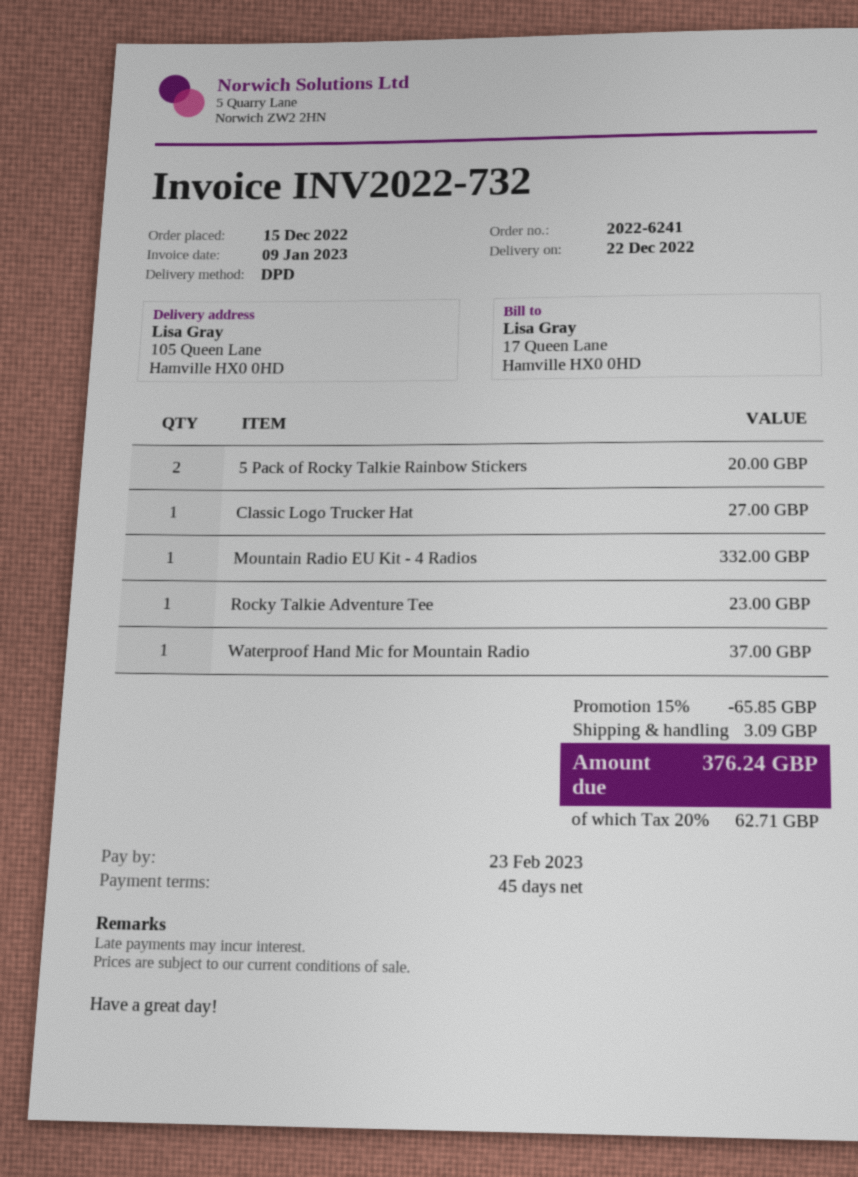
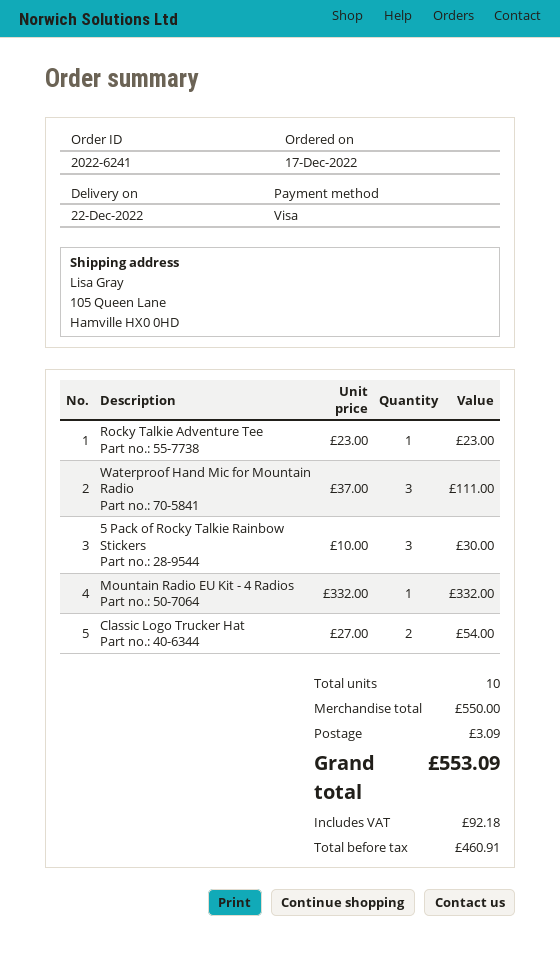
order date: 2022-12-15 -> 2022-12-17
5 Pack of Rocky Talkie Rainbow Stickers: 2 for 20.00 -> 3 for 30.00
Classic Logo Trucker Hat: 1 for 27.00 -> 2 for 54.00
Waterproof Hand Mic for Mountain Radio: 1 for 37.00 -> 3 for 111.00
discount: 15% = 65.85 -> none
tax: 62.71 -> 92.18
total: 376.24 -> 553.09

